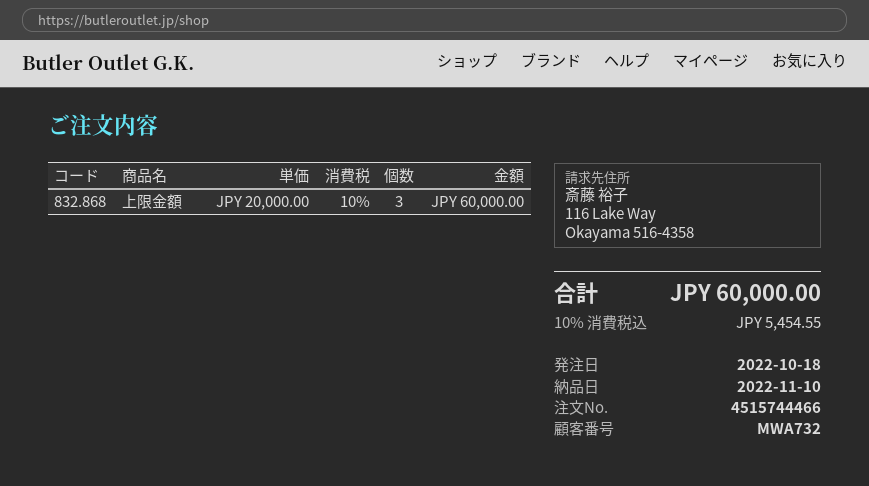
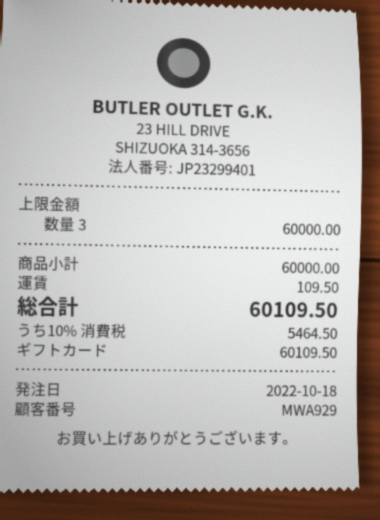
customer number: MWA732 -> MWA929
shipping: none -> 109.50
tax: 10% = 5454.55 -> 10% = 5464.50
total: 60000.00 -> 60109.50

